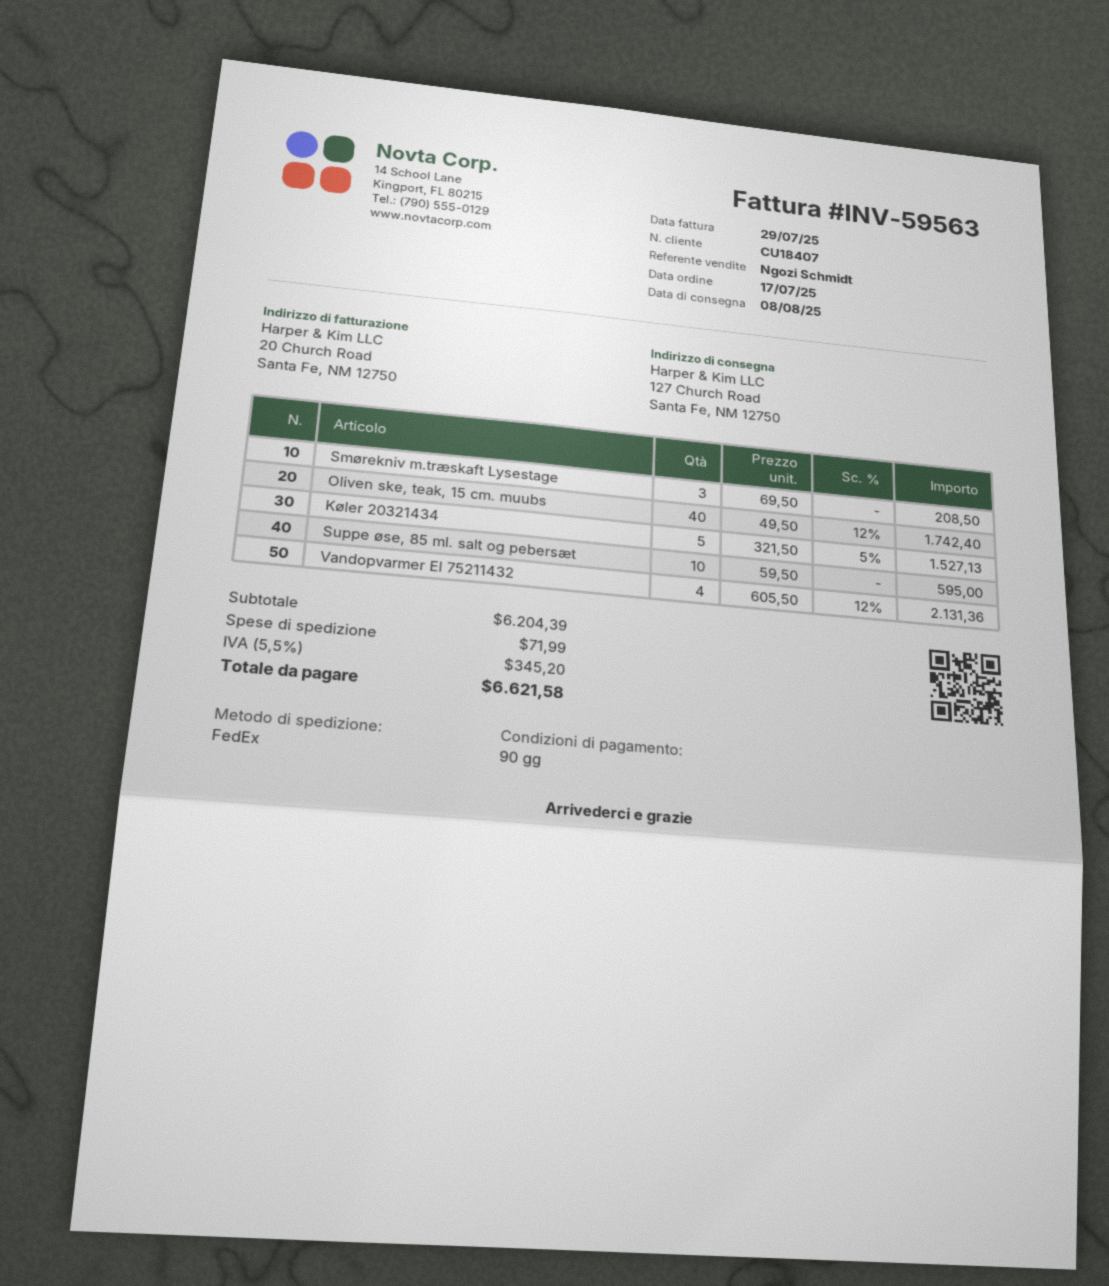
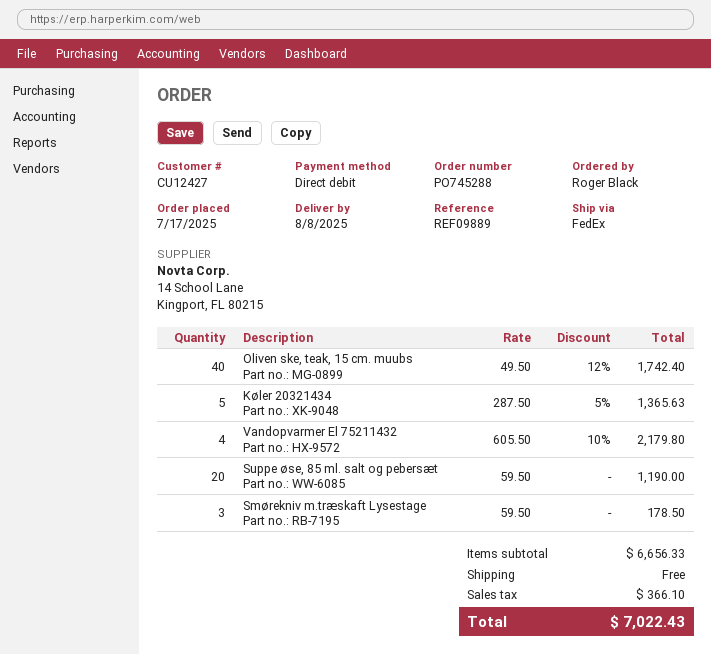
customer number: CU18407 -> CU12427
Smørekniv m.træskaft Lysestage: 3 x 69.50 = 208.50 -> 3 x 59.50 = 178.50
Køler 20321434: 5 x 321.50 - 5% = 1527.13 -> 5 x 287.50 - 5% = 1365.63
Suppe øse, 85 ml. salt og pebersæt: 10 x 59.50 = 595.00 -> 20 x 59.50 = 1190.00
Vandopvarmer El 75211432: 4 x 605.50 - 12% = 2131.36 -> 4 x 605.50 - 10% = 2179.80
subtotal: 6204.39 -> 6656.33
shipping: 71.99 -> 0.00
tax: 345.20 -> 366.10
total: 6621.58 -> 7022.43

